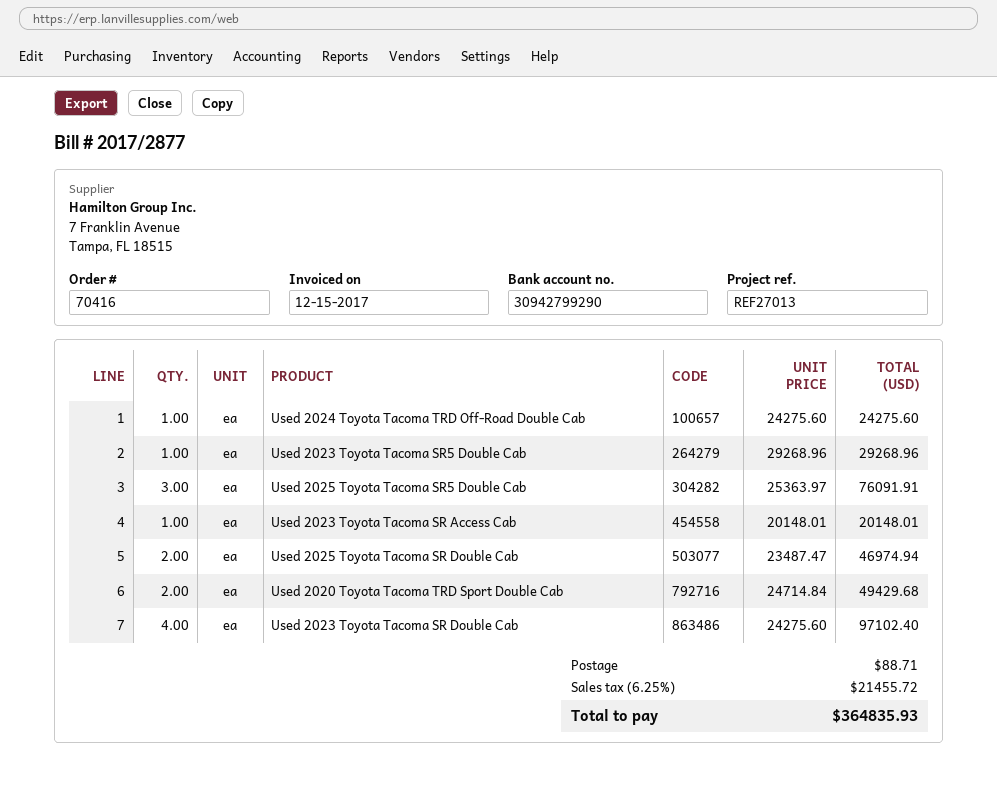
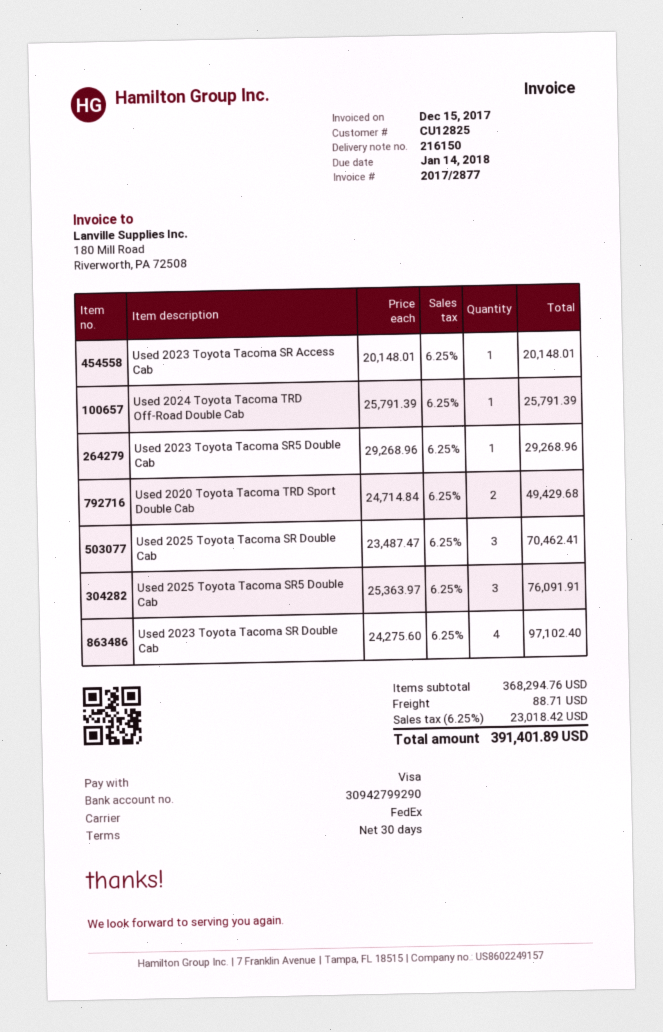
Used 2024 Toyota Tacoma TRD Off-Road Double Cab: 1 x 24275.60 = 24275.60 -> 1 x 25791.39 = 25791.39
Used 2025 Toyota Tacoma SR Double Cab: 2 x 23487.47 = 46974.94 -> 3 x 23487.47 = 70462.41
tax: 6.25% = 21455.72 -> 6.25% = 23018.42
total: 364835.93 -> 391401.89

